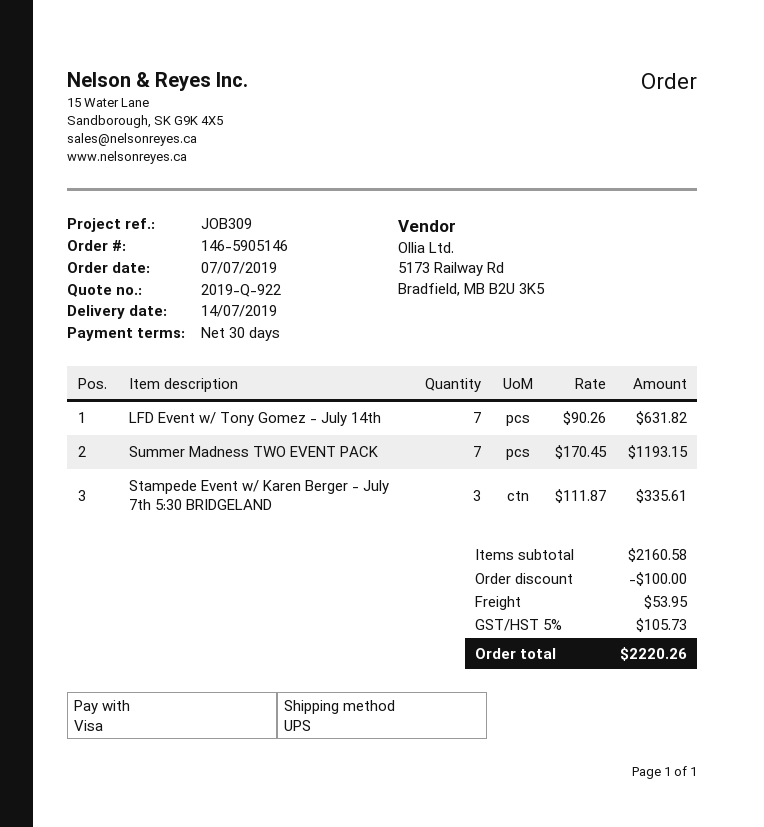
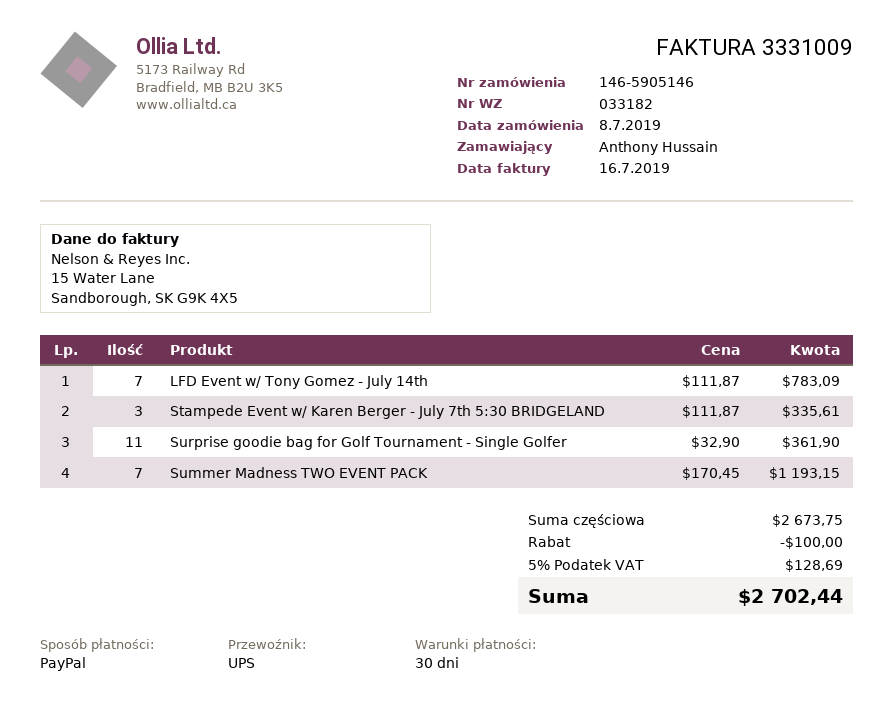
order date: 2019-07-07 -> 2019-07-08
payment method: Visa -> PayPal
LFD Event w/ Tony Gomez - July 14th: 7 x 90.26 = 631.82 -> 7 x 111.87 = 783.09
Surprise goodie bag for Golf Tournament - Single Golfer: none -> 11 x 32.90 = 361.90
subtotal: 2160.58 -> 2673.75
shipping: 53.95 -> none
tax: 5% = 105.73 -> 5% = 128.69
total: 2220.26 -> 2702.44

